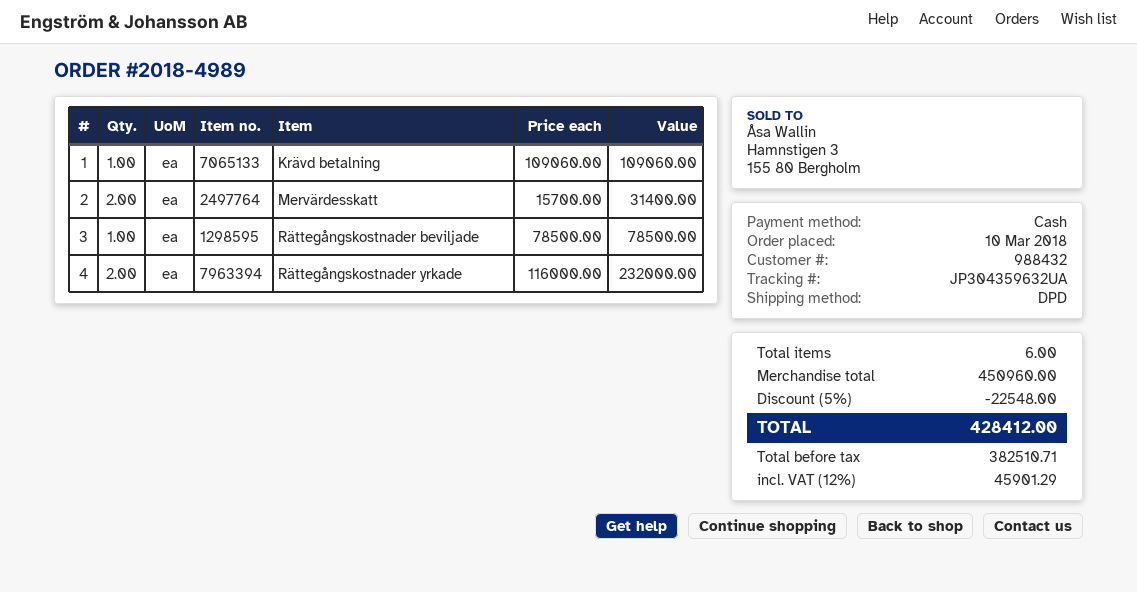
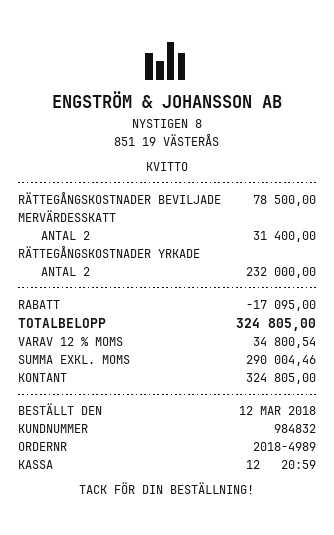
order date: 2018-03-10 -> 2018-03-12
customer number: 988432 -> 984832
Krävd betalning: 1 for 109060.00 -> none
discount: 22548.00 -> 17095.00
net: 382510.71 -> 290004.46
tax: 12% = 45901.29 -> 12% = 34800.54
total: 428412.00 -> 324805.00

